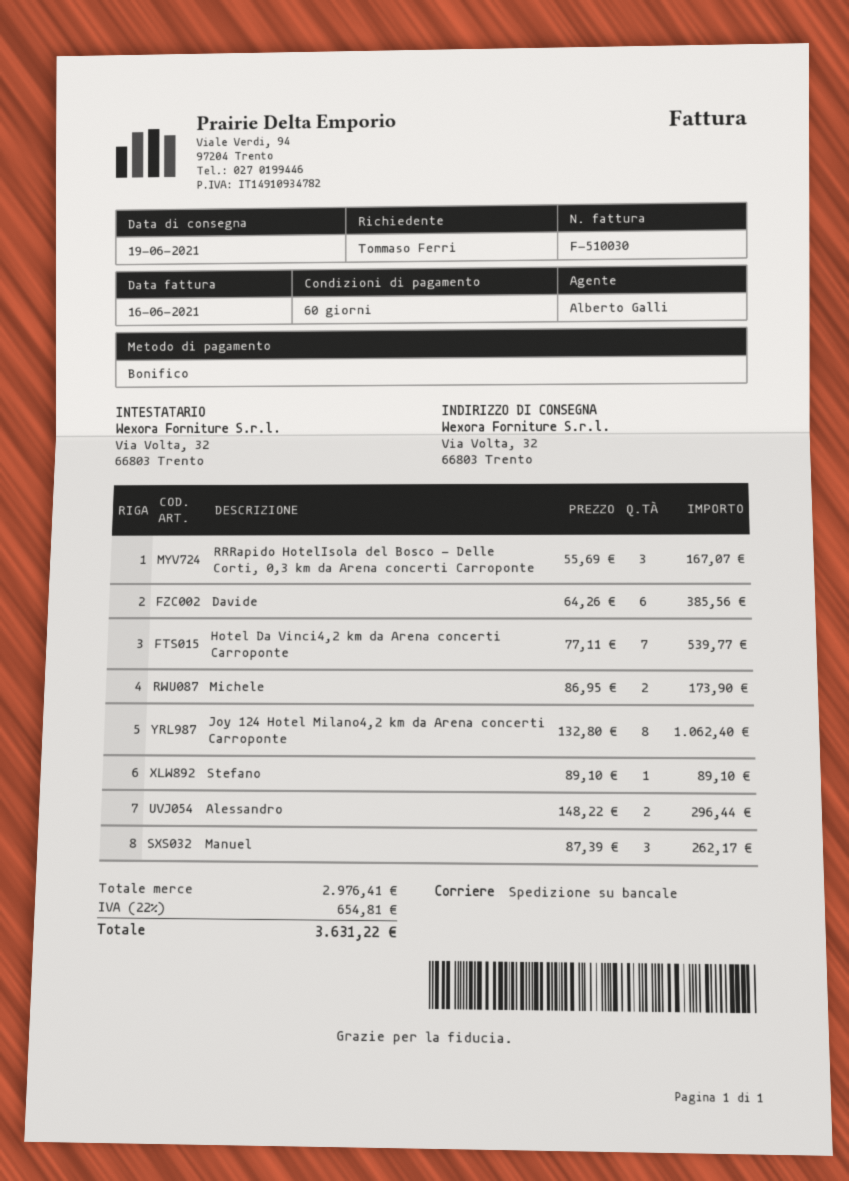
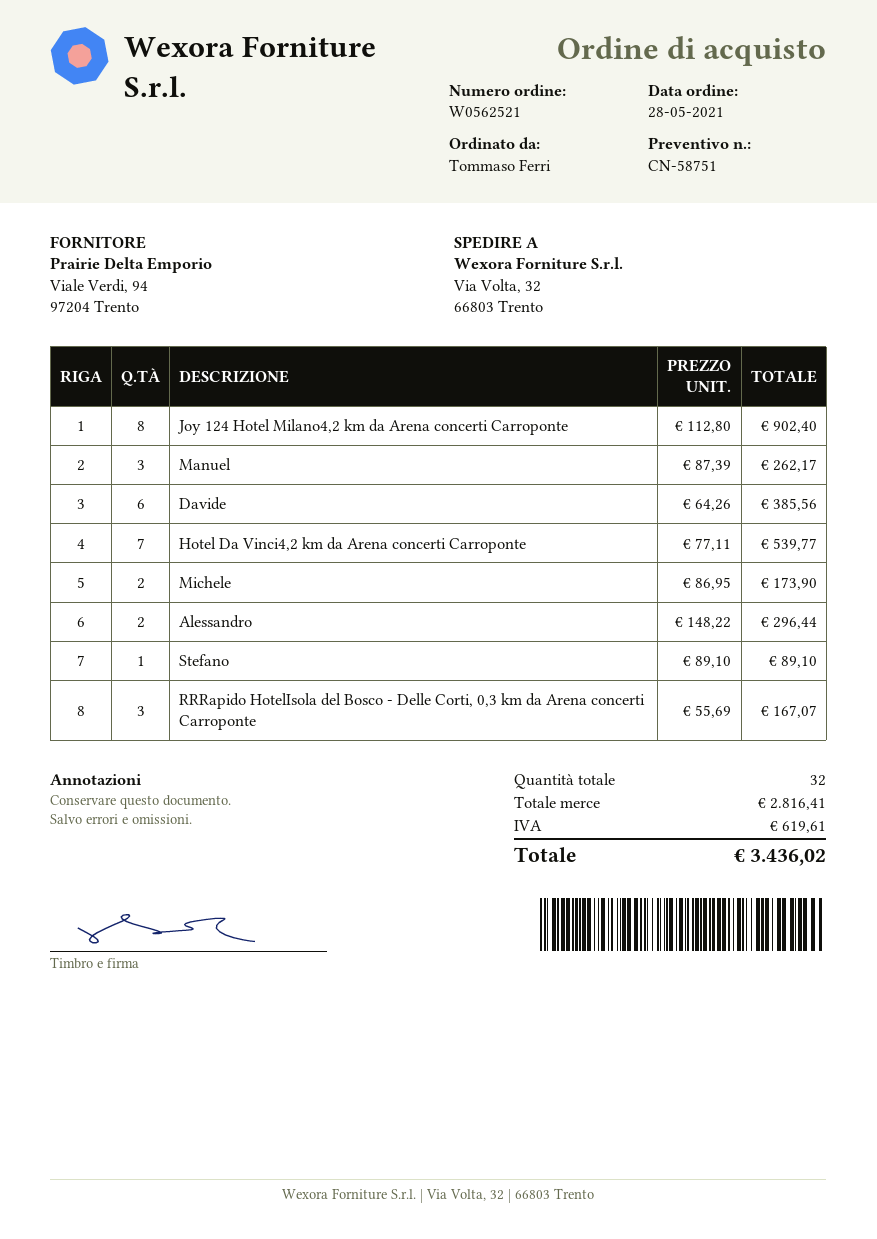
Joy 124 Hotel Milano4,2 km da Arena concerti Carroponte: 8 x 132.80 = 1062.40 -> 8 x 112.80 = 902.40
subtotal: 2976.41 -> 2816.41
tax: 654.81 -> 619.61
total: 3631.22 -> 3436.02

